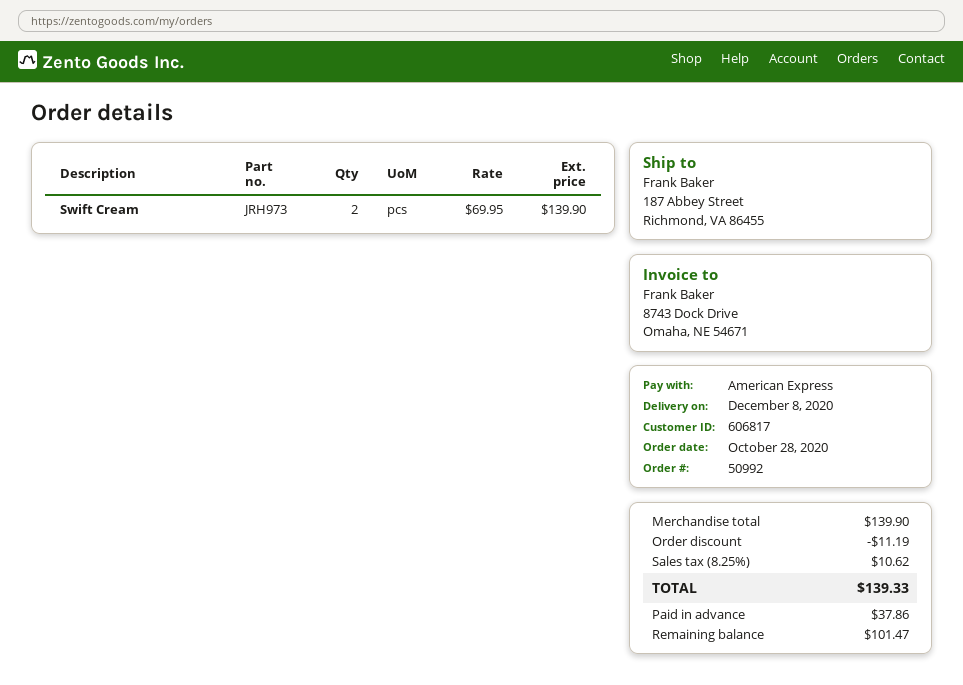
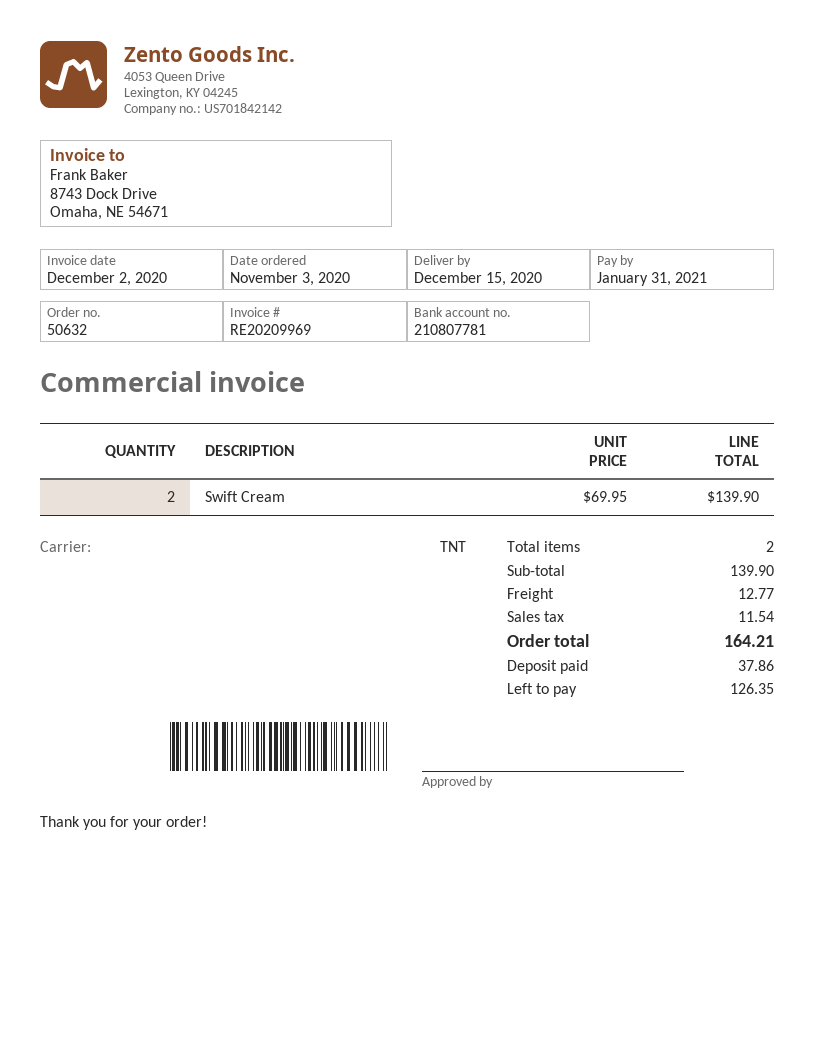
order number: 50992 -> 50632
order date: 2020-10-28 -> 2020-11-03
delivery date: 2020-12-08 -> 2020-12-15
discount: 11.19 -> none
shipping: none -> 12.77
tax: 10.62 -> 11.54
total: 139.33 -> 164.21
balance: 101.47 -> 126.35

